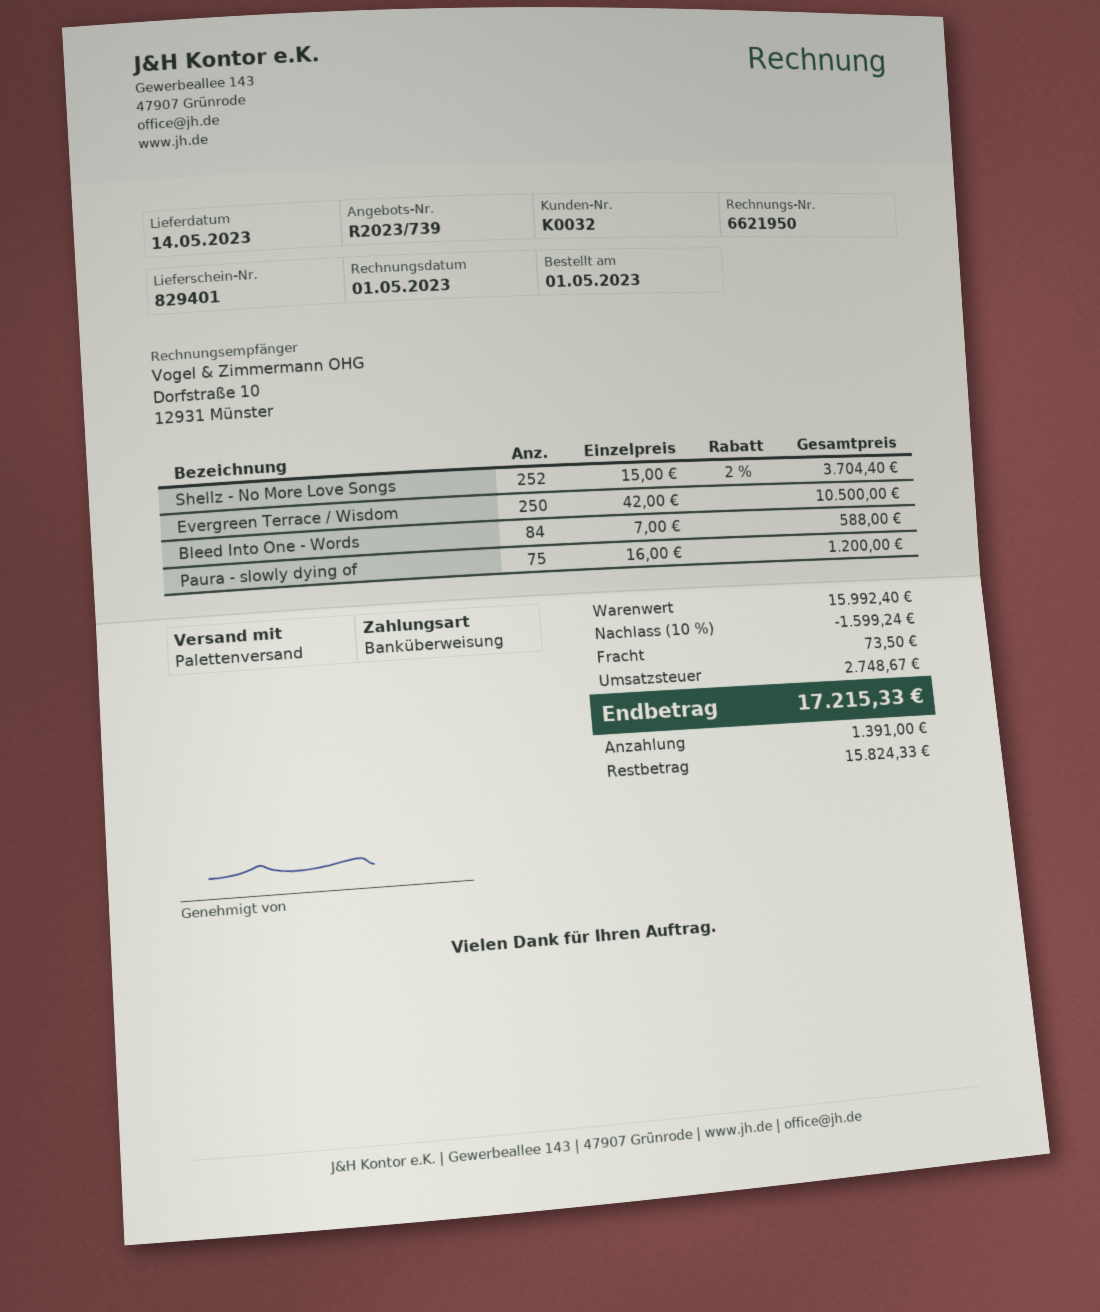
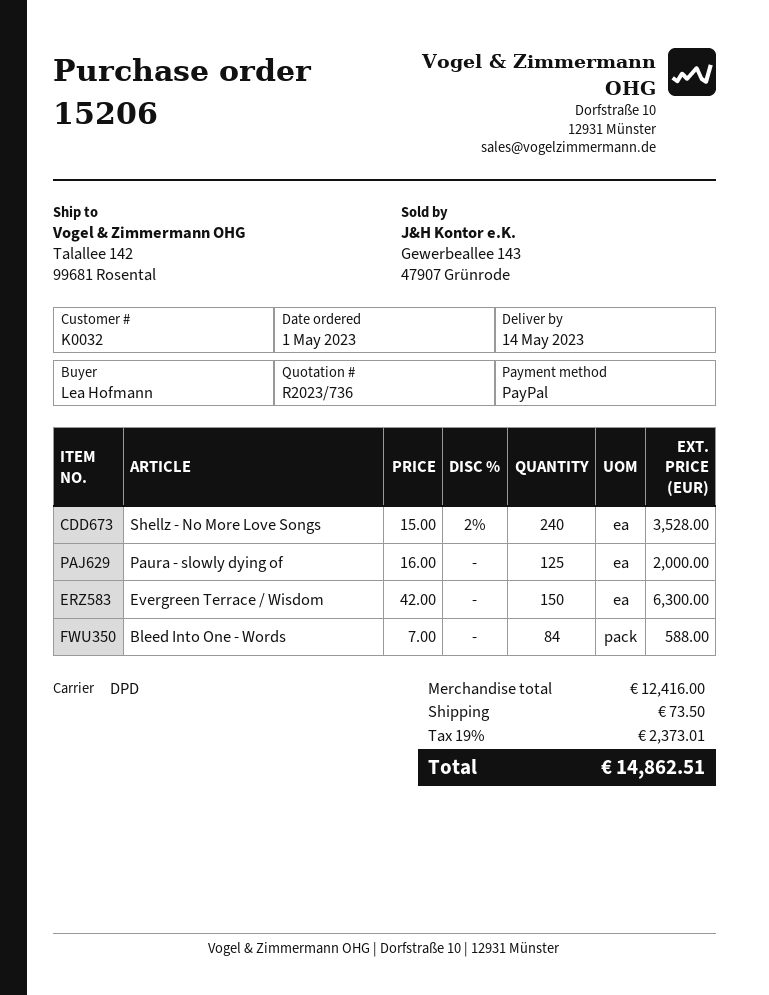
quote number: R2023/739 -> R2023/736
payment method: bank transfer -> PayPal
shipping method: pallet freight -> DPD
Shellz - No More Love Songs: 252 x 15.00 - 2% = 3704.40 -> 240 x 15.00 - 2% = 3528.00
Evergreen Terrace / Wisdom: 250 x 42.00 = 10500.00 -> 150 x 42.00 = 6300.00
Paura - slowly dying of: 75 x 16.00 = 1200.00 -> 125 x 16.00 = 2000.00
subtotal: 15992.40 -> 12416.00
discount: 10% = 1599.24 -> none
tax: 2748.67 -> 2373.01
total: 17215.33 -> 14862.51

